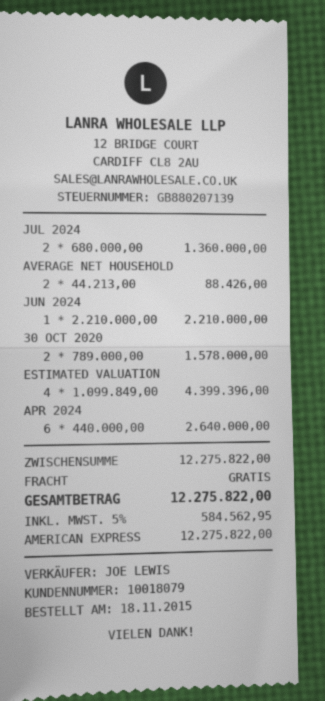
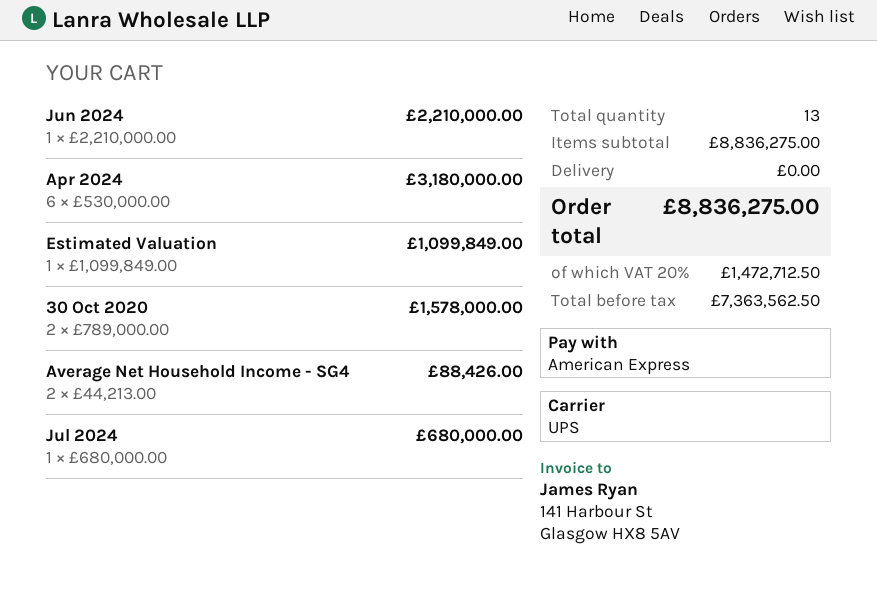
JUL 2024: 2 x 680000.00 = 1360000.00 -> 1 x 680000.00 = 680000.00
ESTIMATED VALUATION: 4 x 1099849.00 = 4399396.00 -> 1 x 1099849.00 = 1099849.00
APR 2024: 6 x 440000.00 = 2640000.00 -> 6 x 530000.00 = 3180000.00
subtotal: 12275822.00 -> 8836275.00
tax: 5% = 584562.95 -> 20% = 1472712.50
total: 12275822.00 -> 8836275.00

